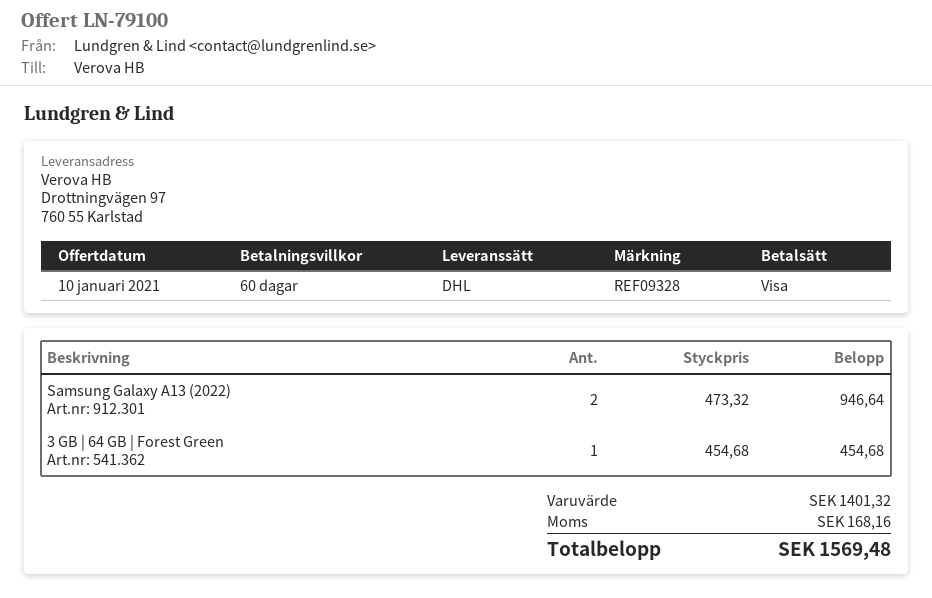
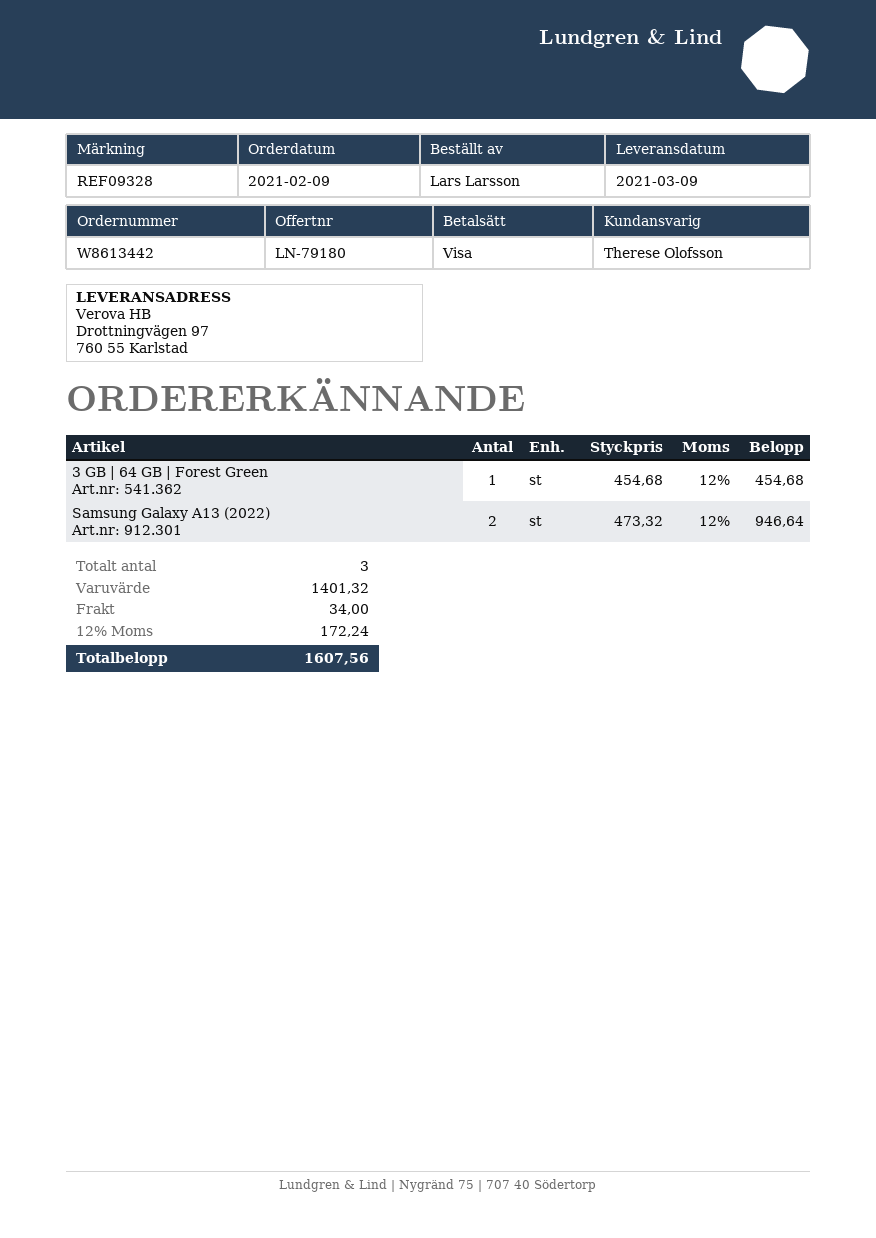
quote number: LN-79100 -> LN-79180
shipping: none -> 34.00
tax: 168.16 -> 172.24
total: 1569.48 -> 1607.56

